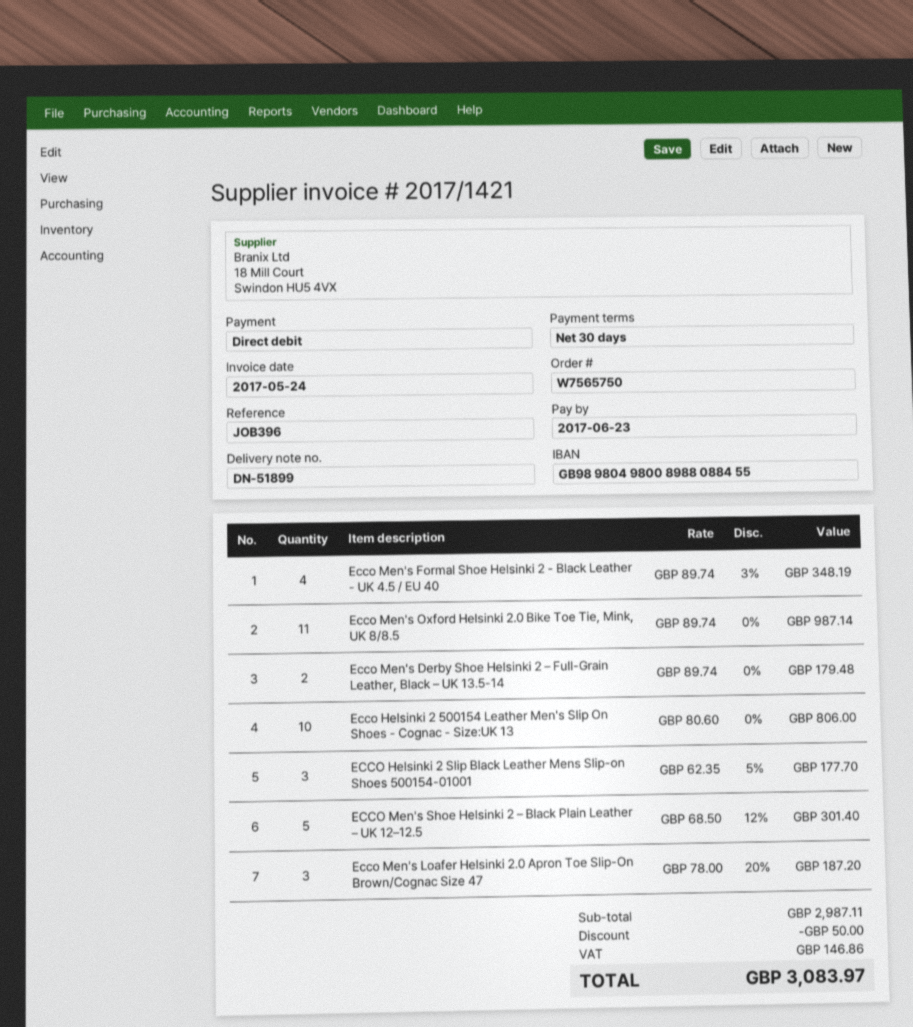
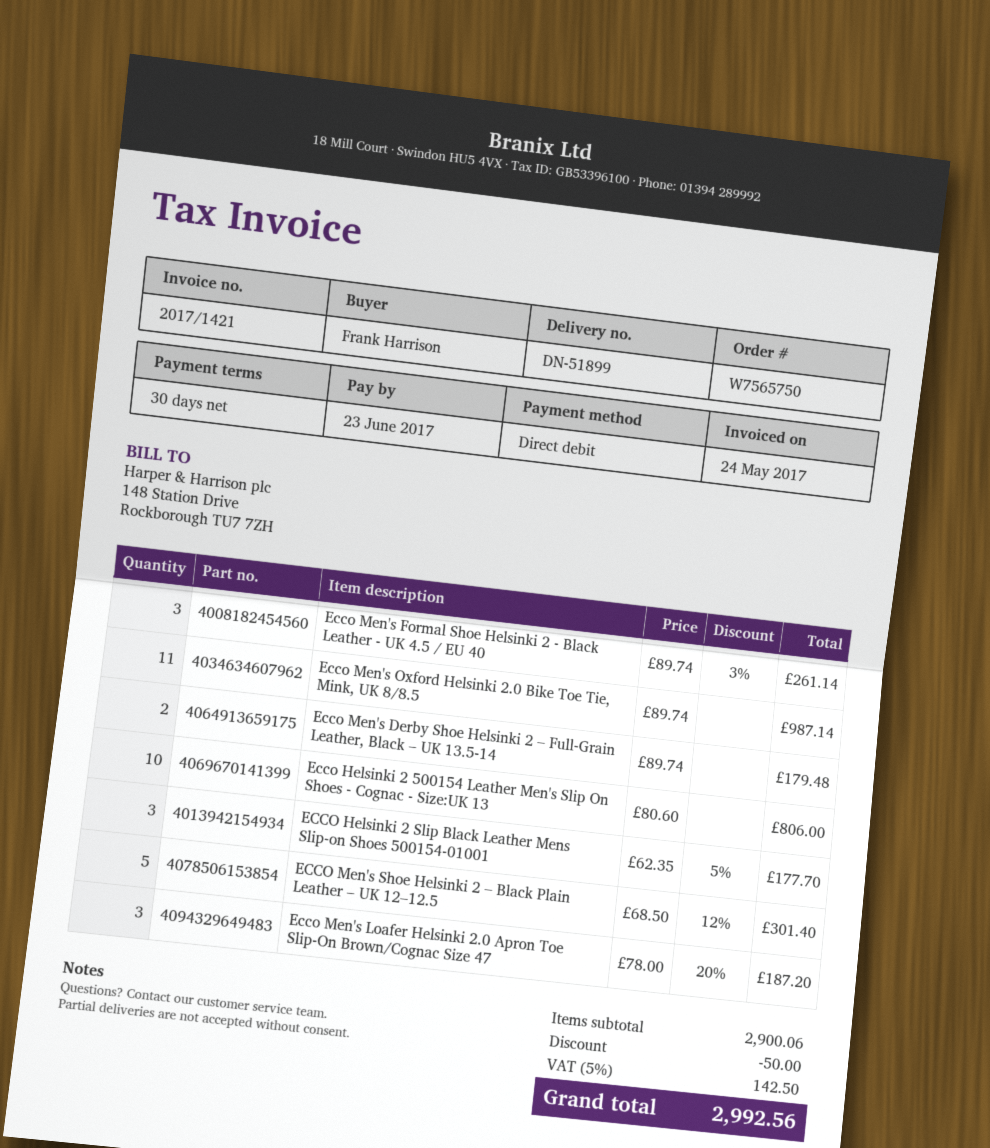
Ecco Men's Formal Shoe Helsinki 2 - Black Leather - UK 4.5 / EU 40: 4 x 89.74 - 3% = 348.19 -> 3 x 89.74 - 3% = 261.14
subtotal: 2987.11 -> 2900.06
tax: 146.86 -> 142.50
total: 3083.97 -> 2992.56

